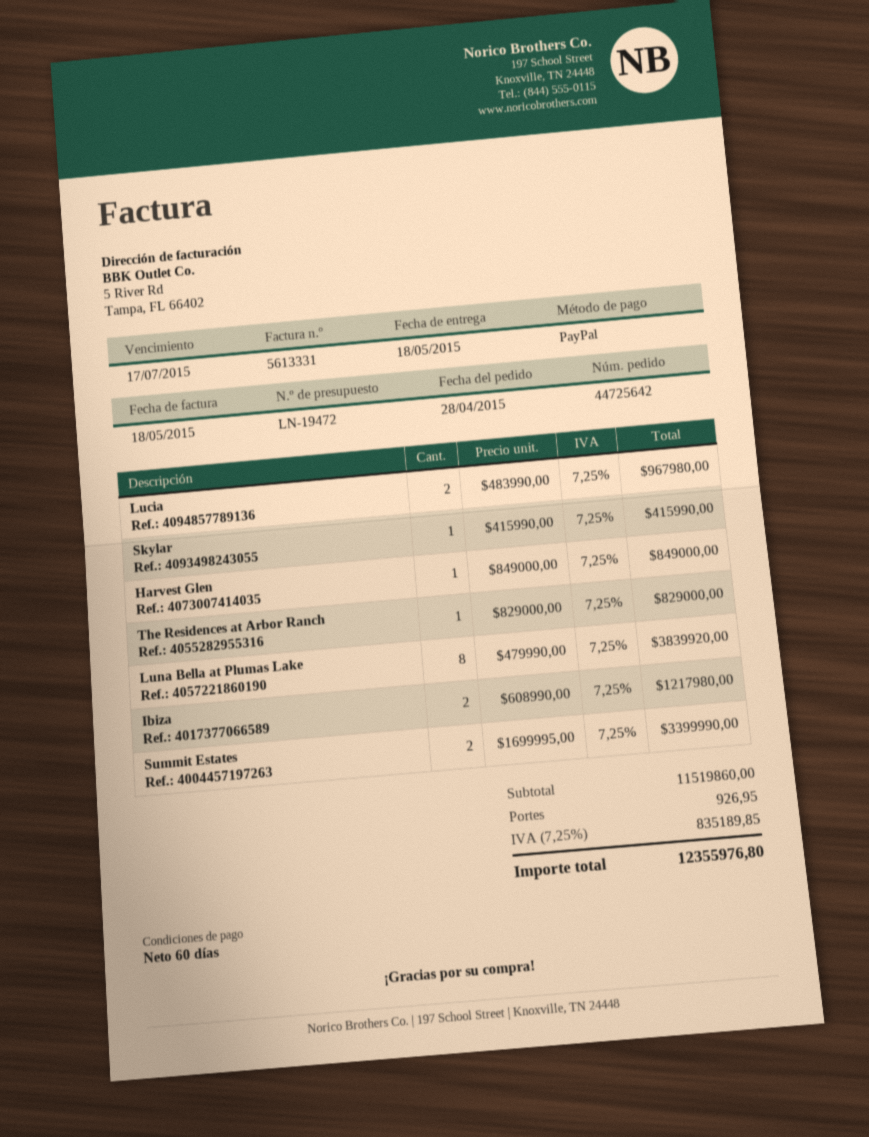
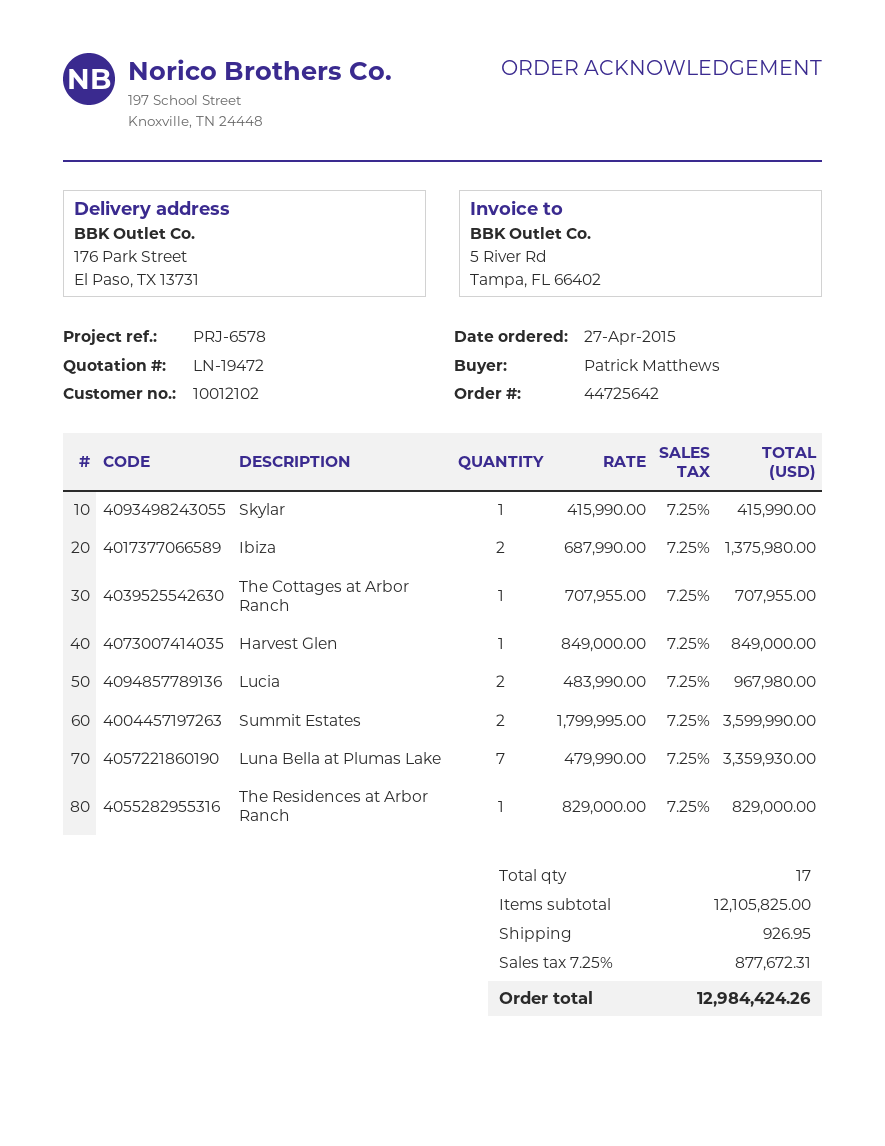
order date: 2015-04-28 -> 2015-04-27
Luna Bella at Plumas Lake: 8 x 479990.00 = 3839920.00 -> 7 x 479990.00 = 3359930.00
Ibiza: 2 x 608990.00 = 1217980.00 -> 2 x 687990.00 = 1375980.00
Summit Estates: 2 x 1699995.00 = 3399990.00 -> 2 x 1799995.00 = 3599990.00
The Cottages at Arbor Ranch: none -> 1 x 707955.00 = 707955.00
subtotal: 11519860.00 -> 12105825.00
tax: 7.25% = 835189.85 -> 7.25% = 877672.31
total: 12355976.80 -> 12984424.26

